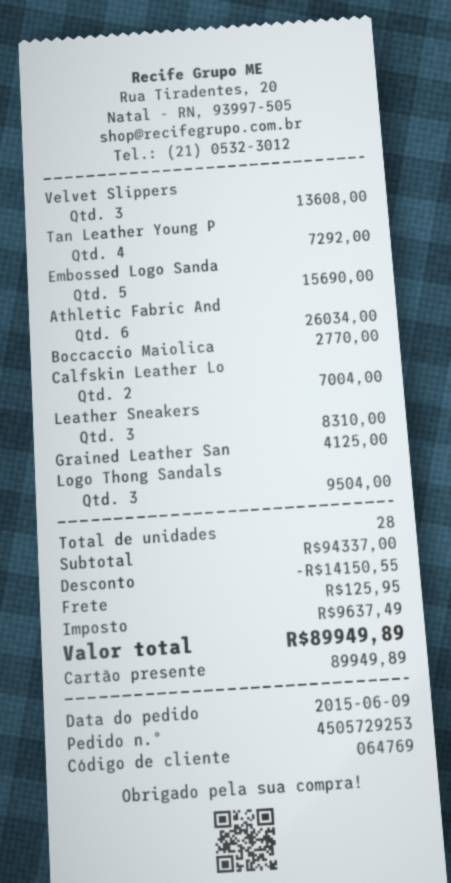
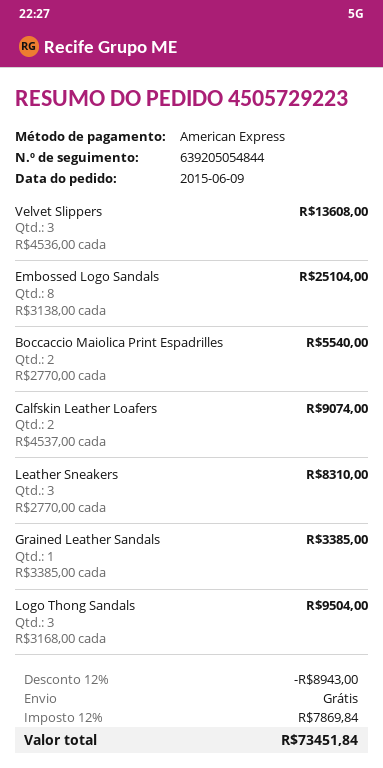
order number: 4505729253 -> 4505729223
payment method: gift card -> American Express
Tan Leather Young P: 4 for 7292.00 -> none
Embossed Logo Sanda: 5 for 15690.00 -> 8 for 25104.00
Athletic Fabric And: 6 for 26034.00 -> none
Boccaccio Maiolica: 1 for 2770.00 -> 2 for 5540.00
Calfskin Leather Lo: 2 for 7004.00 -> 2 for 9074.00
Grained Leather San: 1 for 4125.00 -> 1 for 3385.00
discount: 14150.55 -> 8943.00
shipping: 125.95 -> 0.00
tax: 9637.49 -> 7869.84
total: 89949.89 -> 73451.84

